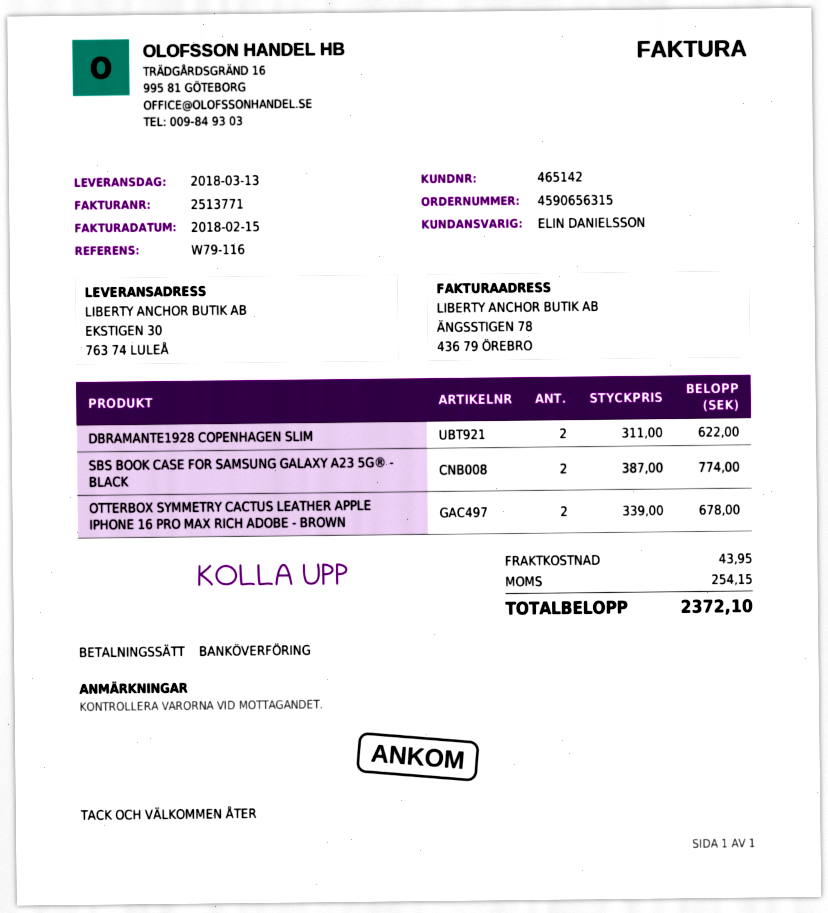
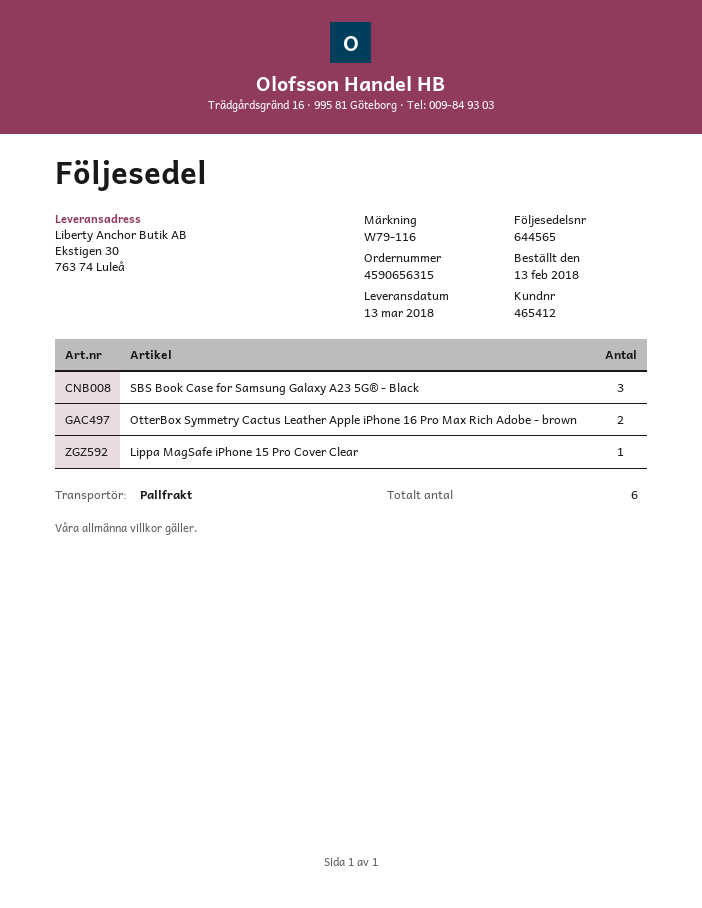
customer number: 465142 -> 465412
DBRAMANTE1928 COPENHAGEN SLIM: 2 -> none
SBS BOOK CASE FOR SAMSUNG GALAXY A23 5G® - BLACK: 2 -> 3
Lippa MagSafe iPhone 15 Pro Cover Clear: none -> 1

